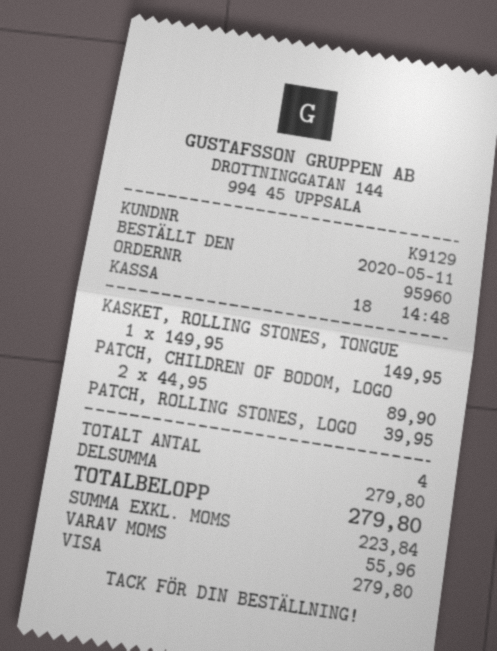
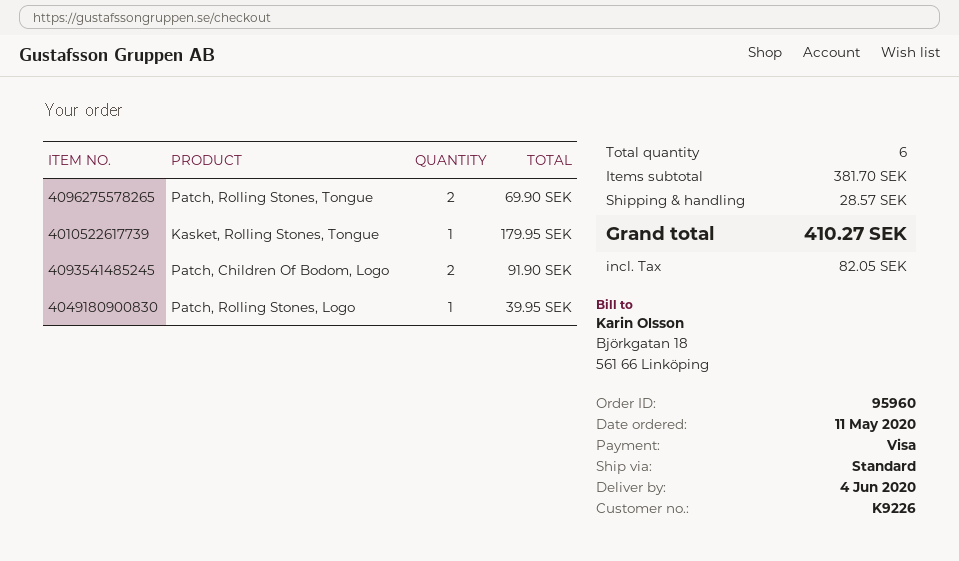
customer number: K9129 -> K9226
KASKET, ROLLING STONES, TONGUE: 1 for 149.95 -> 1 for 179.95
PATCH, CHILDREN OF BODOM, LOGO: 2 for 89.90 -> 2 for 91.90
Patch, Rolling Stones, Tongue: none -> 2 for 69.90
total quantity: 4 -> 6
subtotal: 279.80 -> 381.70
shipping: none -> 28.57
tax: 55.96 -> 82.05
total: 279.80 -> 410.27

